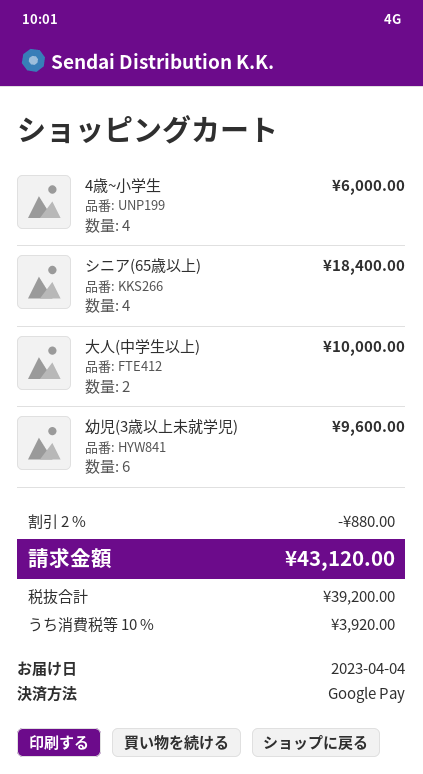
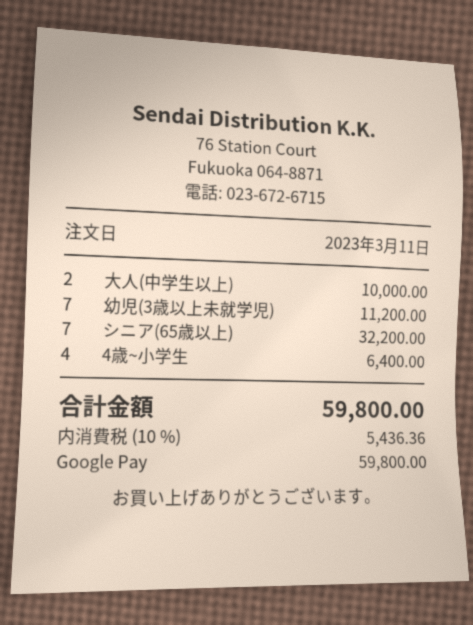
4歳~小学生: 4 for 6000.00 -> 4 for 6400.00
シニア(65歳以上): 4 for 18400.00 -> 7 for 32200.00
幼児(3歳以上未就学児): 6 for 9600.00 -> 7 for 11200.00
discount: 2% = 880.00 -> none
tax: 10% = 3920.00 -> 10% = 5436.36
total: 43120.00 -> 59800.00

